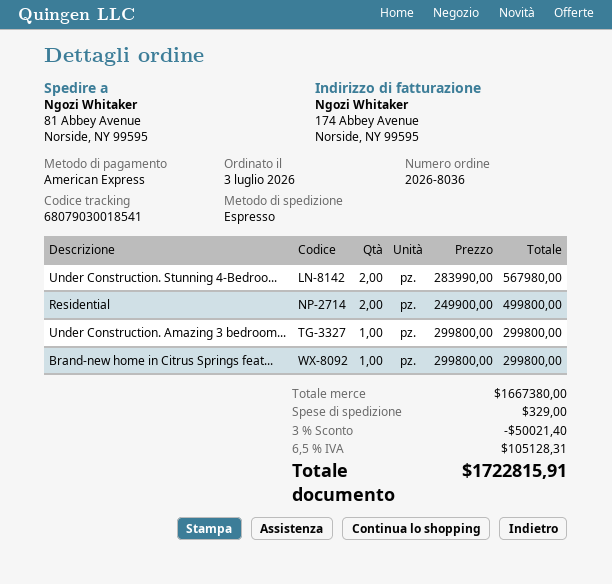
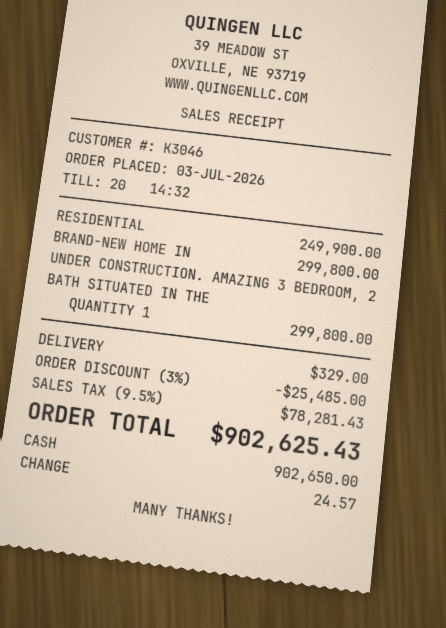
payment method: American Express -> cash
Under Construction. Stunning 4-Bedroo...: 2 for 567980.00 -> none
Residential: 2 for 499800.00 -> 1 for 249900.00
discount: 3% = 50021.40 -> 3% = 25485.00
tax: 6.5% = 105128.31 -> 9.5% = 78281.43
total: 1722815.91 -> 902625.43

